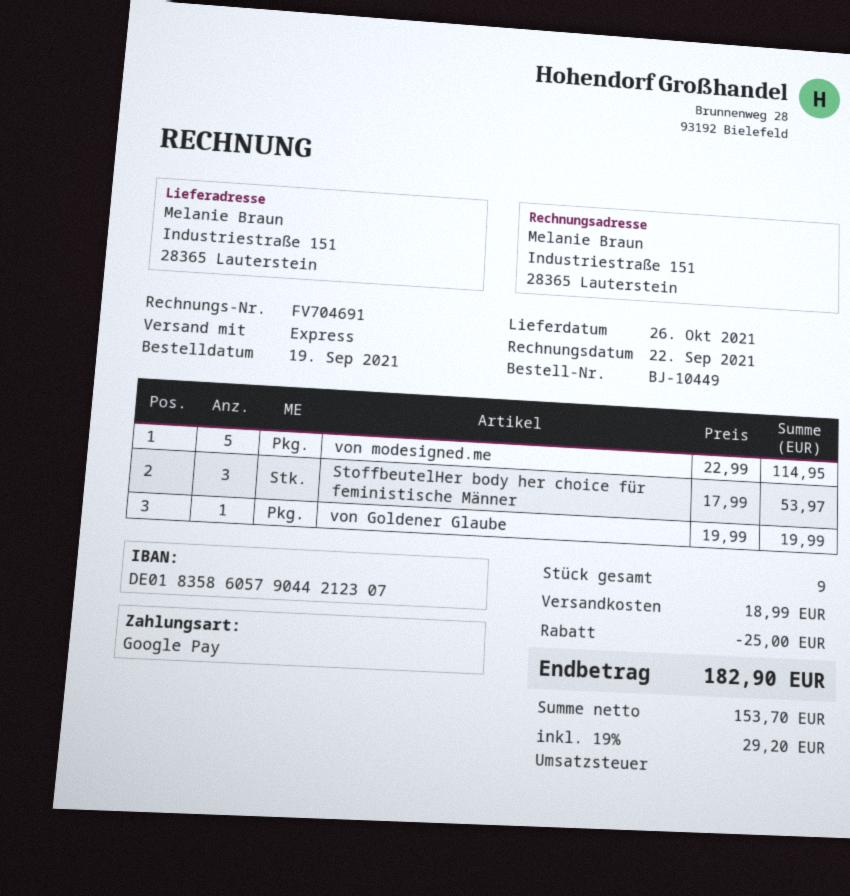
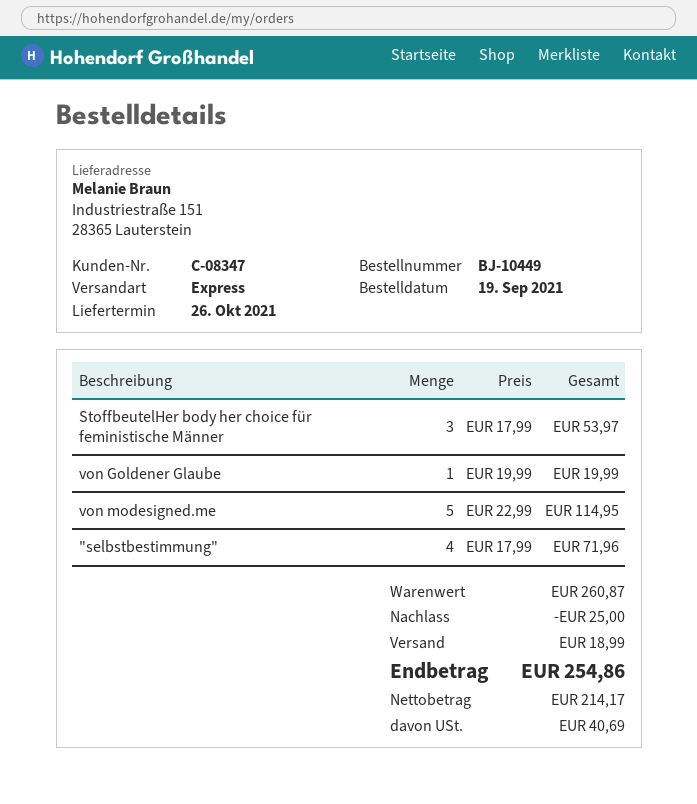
"selbstbestimmung": none -> 4 x 17.99 = 71.96
net: 153.70 -> 214.17
tax: 29.20 -> 40.69
total: 182.90 -> 254.86

